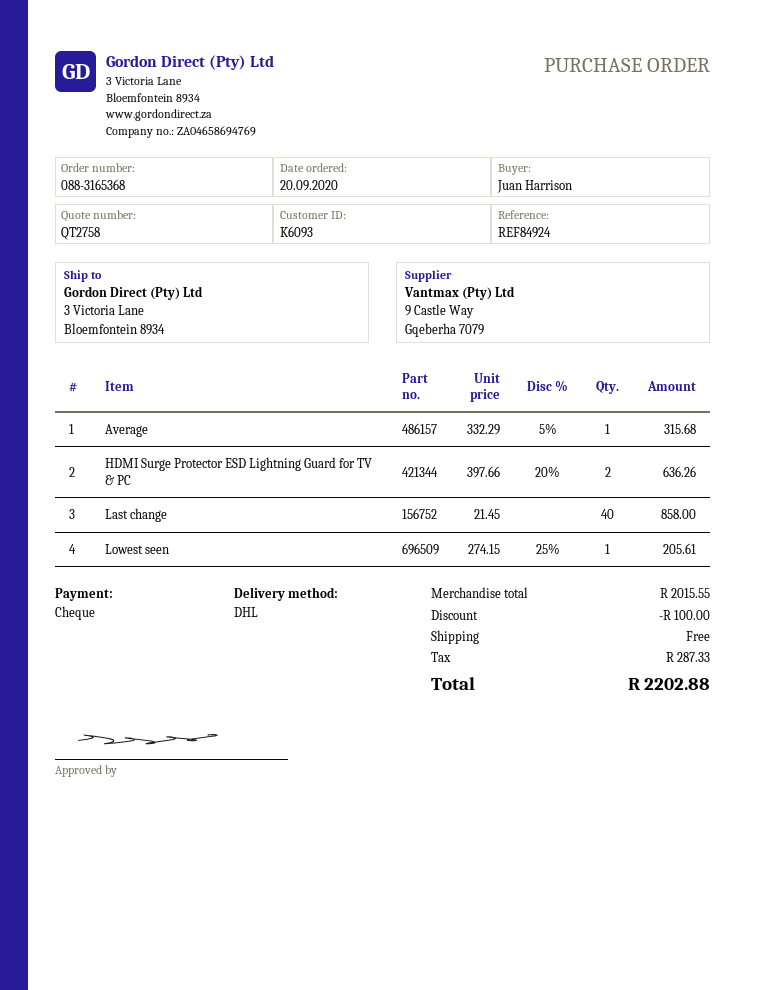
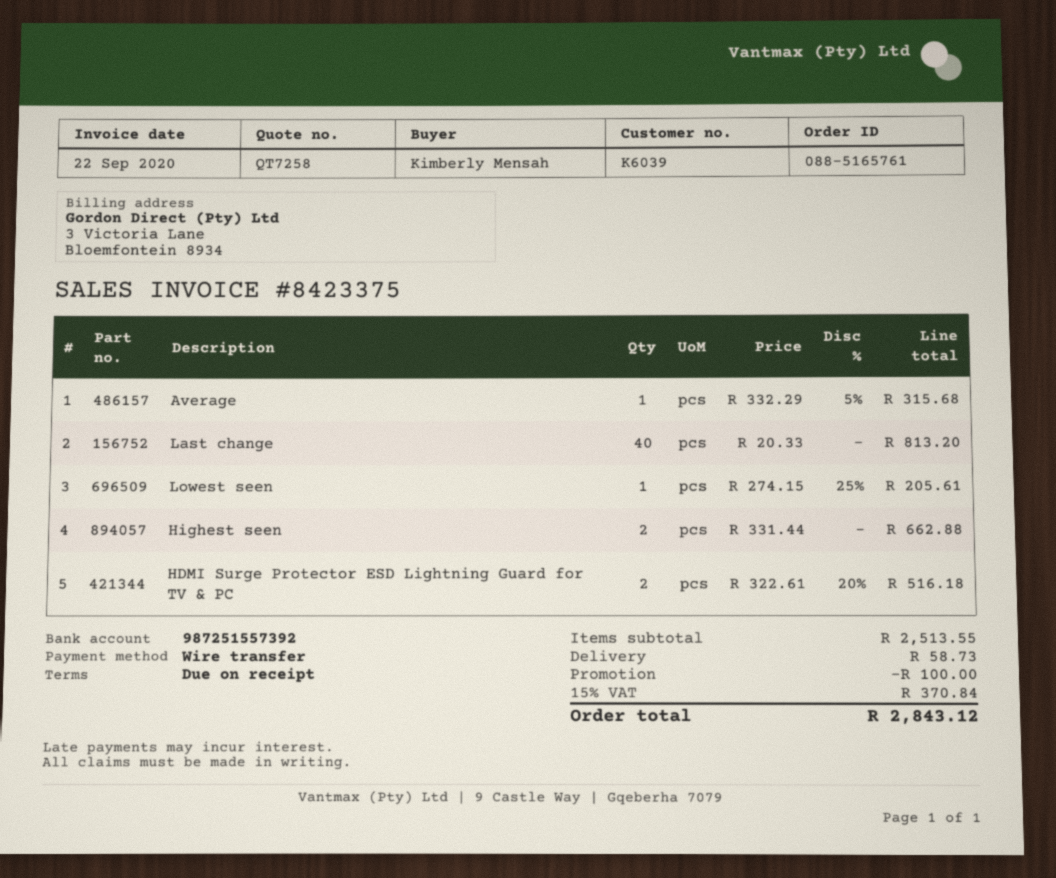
quote number: QT2758 -> QT7258
order number: 088-3165368 -> 088-5165761
customer number: K6093 -> K6039
ordered by: Juan Harrison -> Kimberly Mensah
payment method: cheque -> bank transfer
HDMI Surge Protector ESD Lightning Guard for TV & PC: 2 x 397.66 - 20% = 636.26 -> 2 x 322.61 - 20% = 516.18
Last change: 40 x 21.45 = 858.00 -> 40 x 20.33 = 813.20
Highest seen: none -> 2 x 331.44 = 662.88
subtotal: 2015.55 -> 2513.55
shipping: 0.00 -> 58.73
tax: 287.33 -> 370.84
total: 2202.88 -> 2843.12

